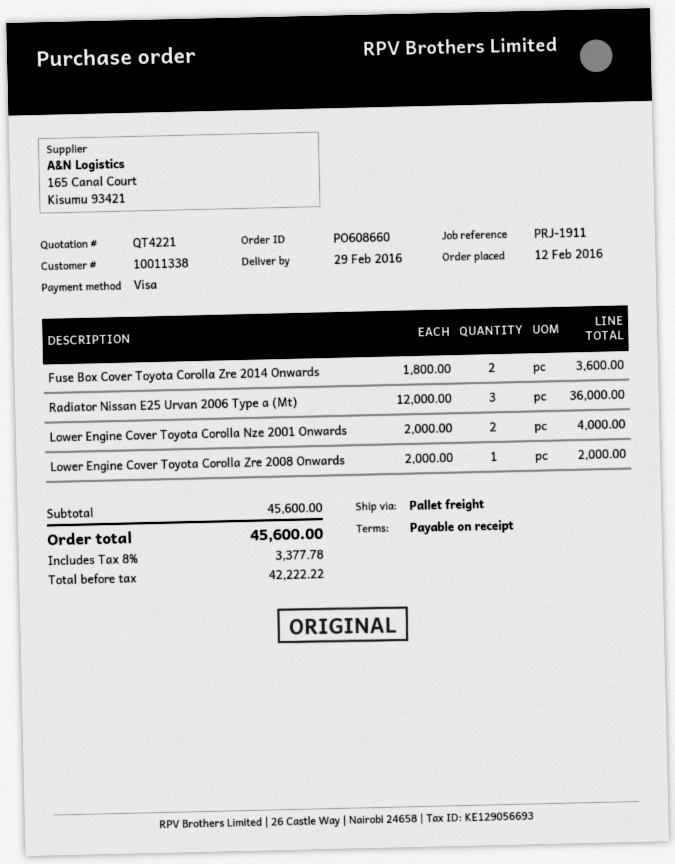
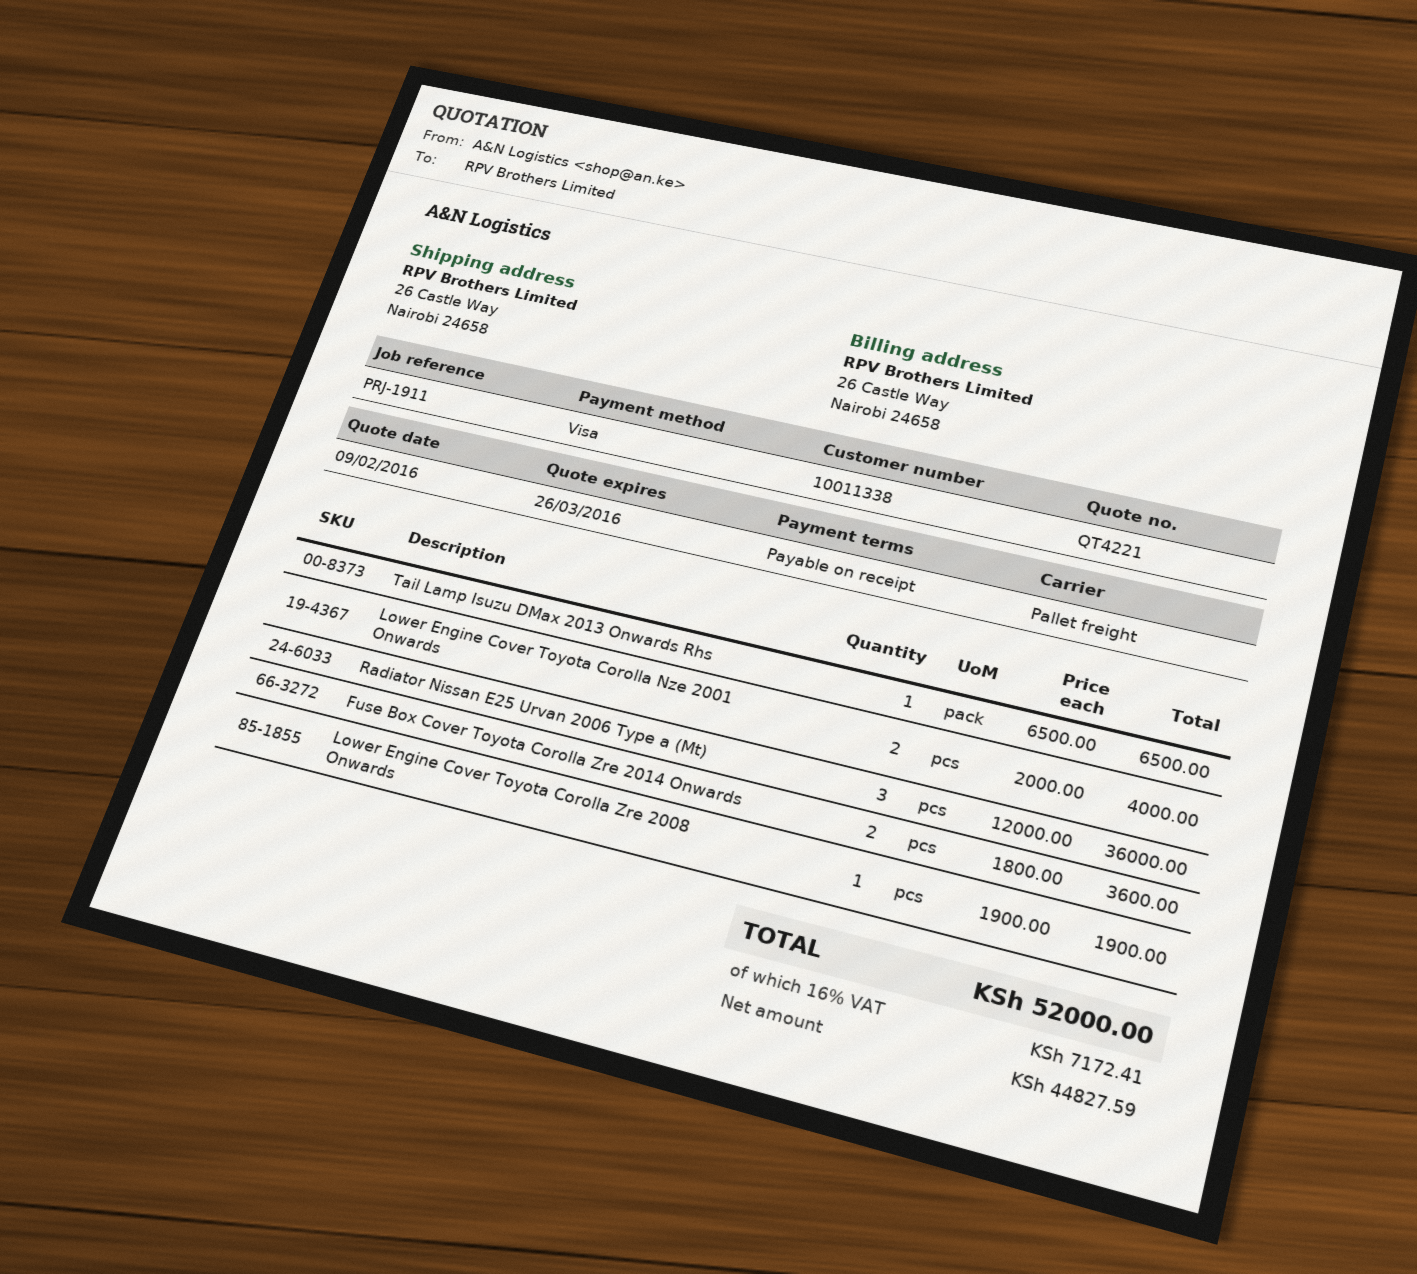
Lower Engine Cover Toyota Corolla Zre 2008 Onwards: 1 x 2000.00 = 2000.00 -> 1 x 1900.00 = 1900.00
Tail Lamp Isuzu DMax 2013 Onwards Rhs: none -> 1 x 6500.00 = 6500.00
net: 42222.22 -> 44827.59
tax: 8% = 3377.78 -> 16% = 7172.41
total: 45600.00 -> 52000.00

